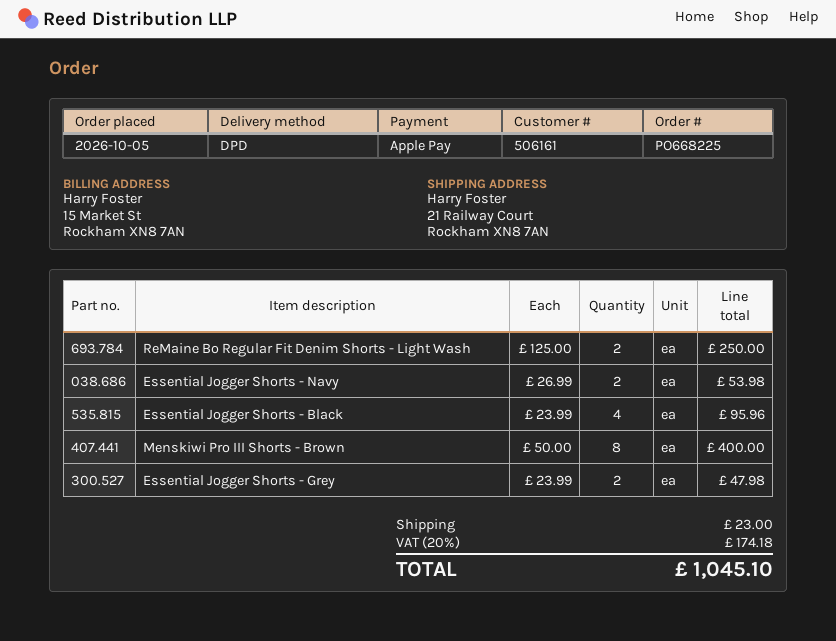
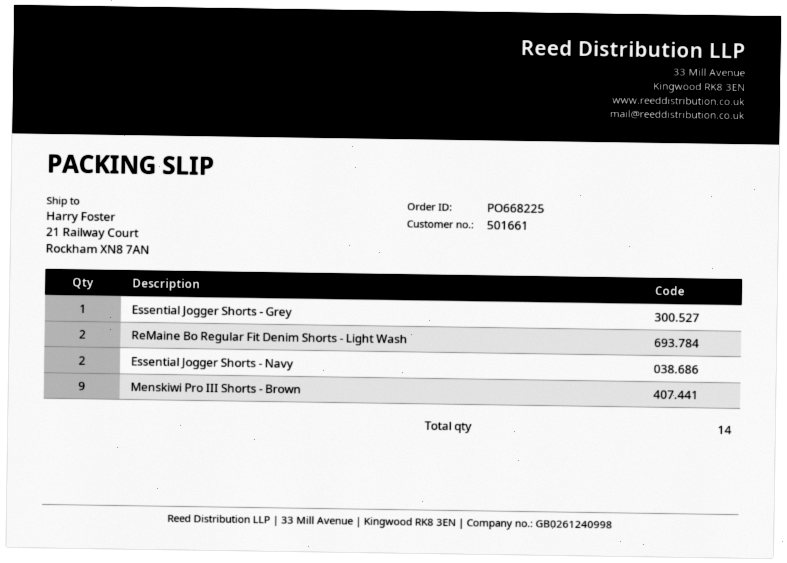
customer number: 506161 -> 501661
Essential Jogger Shorts - Black: 4 -> none
Menskiwi Pro III Shorts - Brown: 8 -> 9
Essential Jogger Shorts - Grey: 2 -> 1

